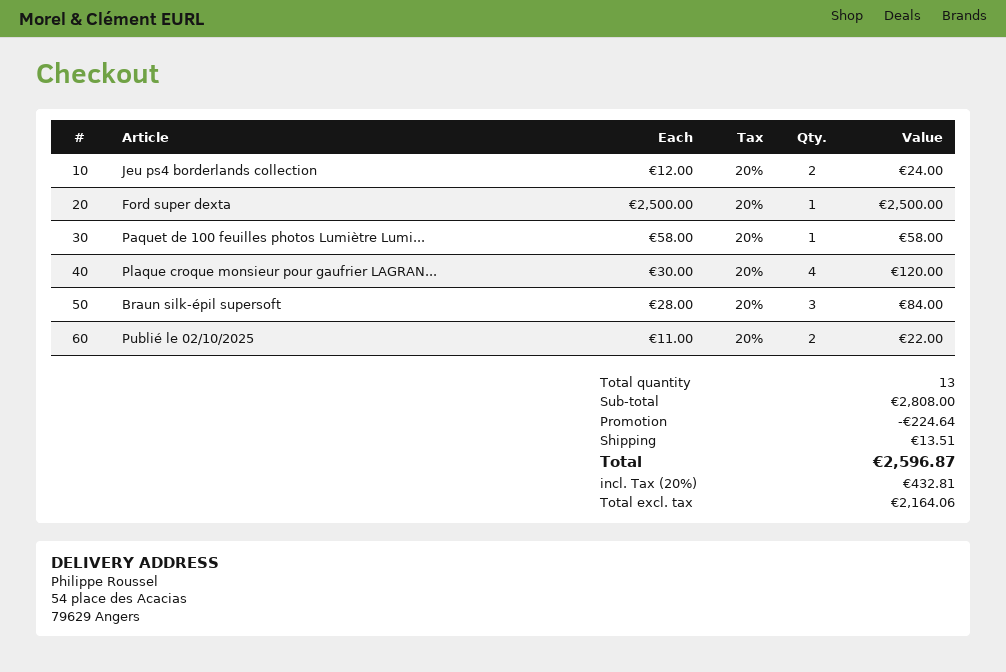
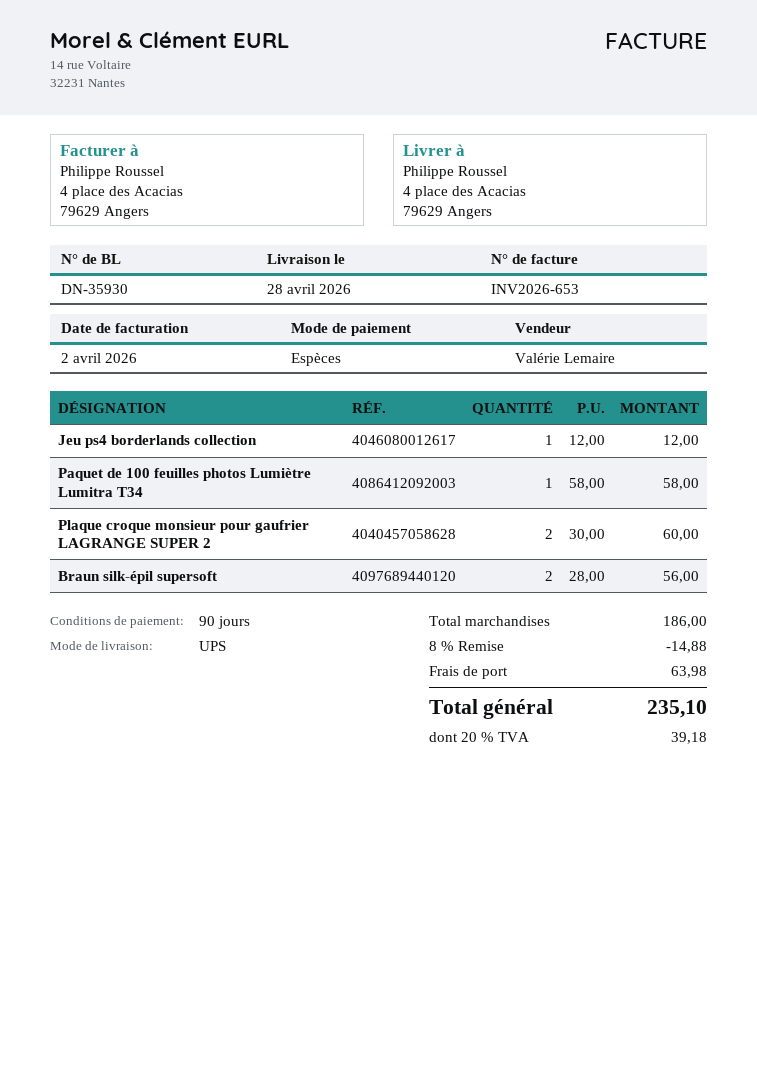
ship to: 54 place des Acacias, 79629 Angers -> 4 place des Acacias, 79629 Angers
Jeu ps4 borderlands collection: 2 x 12.00 = 24.00 -> 1 x 12.00 = 12.00
Ford super dexta: 1 x 2500.00 = 2500.00 -> none
Plaque croque monsieur pour gaufrier LAGRAN...: 4 x 30.00 = 120.00 -> 2 x 30.00 = 60.00
Braun silk-épil supersoft: 3 x 28.00 = 84.00 -> 2 x 28.00 = 56.00
Publié le 02/10/2025: 2 x 11.00 = 22.00 -> none
subtotal: 2808.00 -> 186.00
discount: 224.64 -> 14.88
shipping: 13.51 -> 63.98
tax: 20% = 432.81 -> 20% = 39.18
total: 2596.87 -> 235.10

